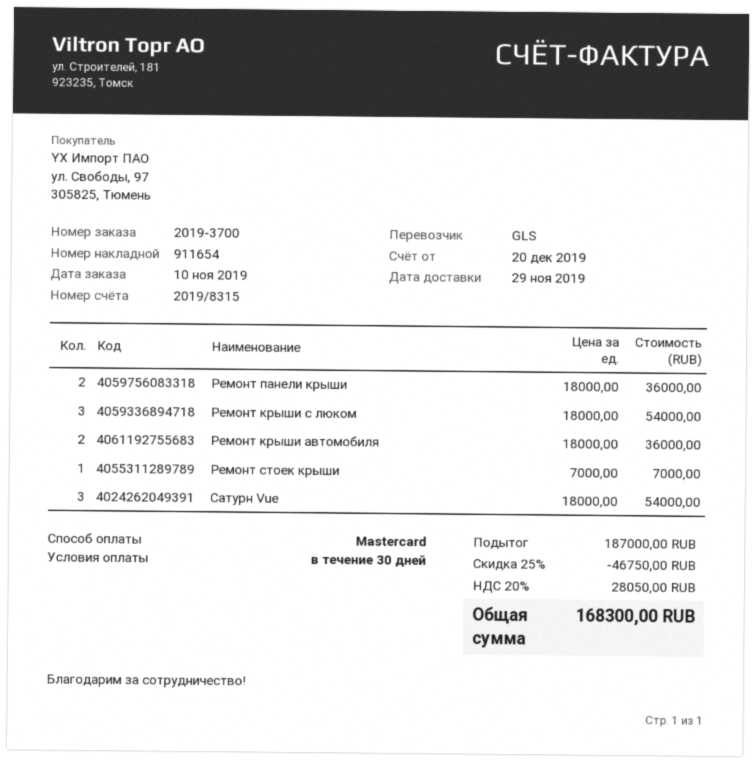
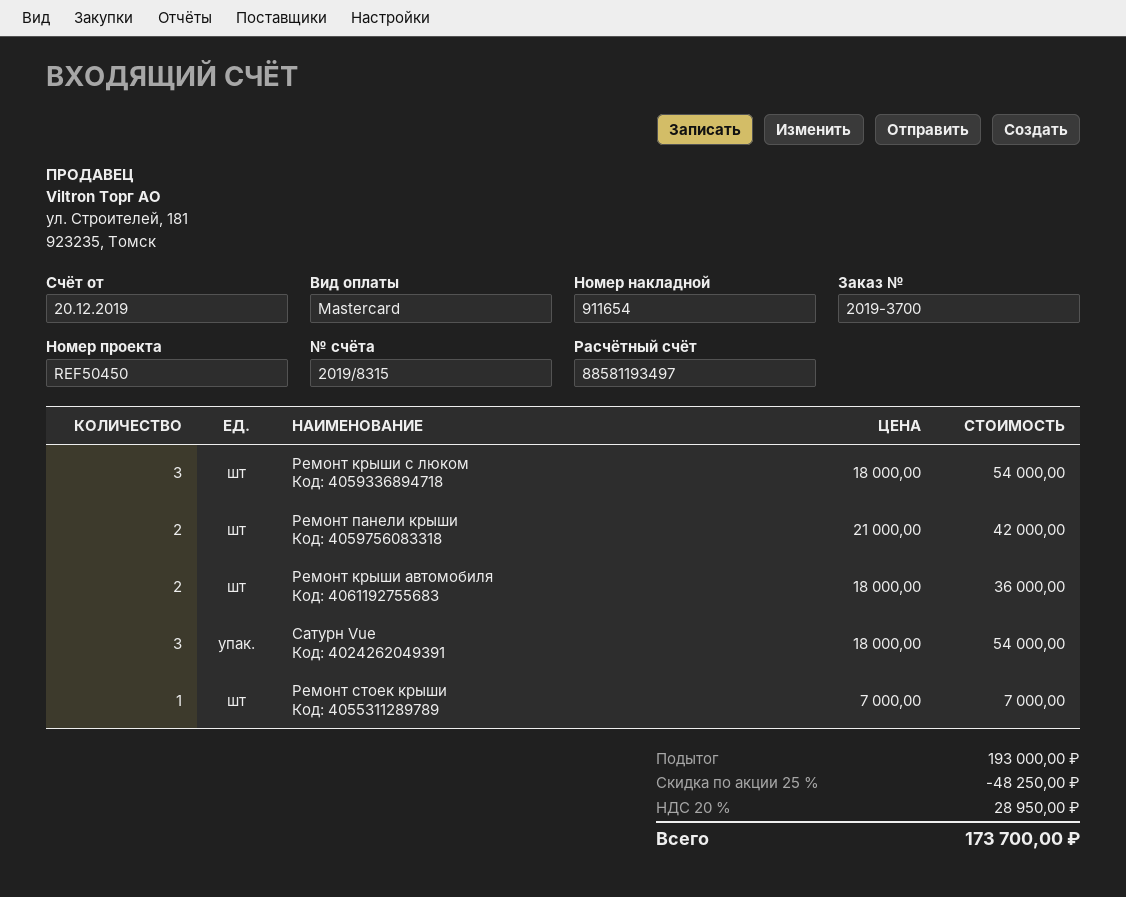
Ремонт панели крыши: 2 x 18000.00 = 36000.00 -> 2 x 21000.00 = 42000.00
subtotal: 187000.00 -> 193000.00
discount: 25% = 46750.00 -> 25% = 48250.00
tax: 20% = 28050.00 -> 20% = 28950.00
total: 168300.00 -> 173700.00

